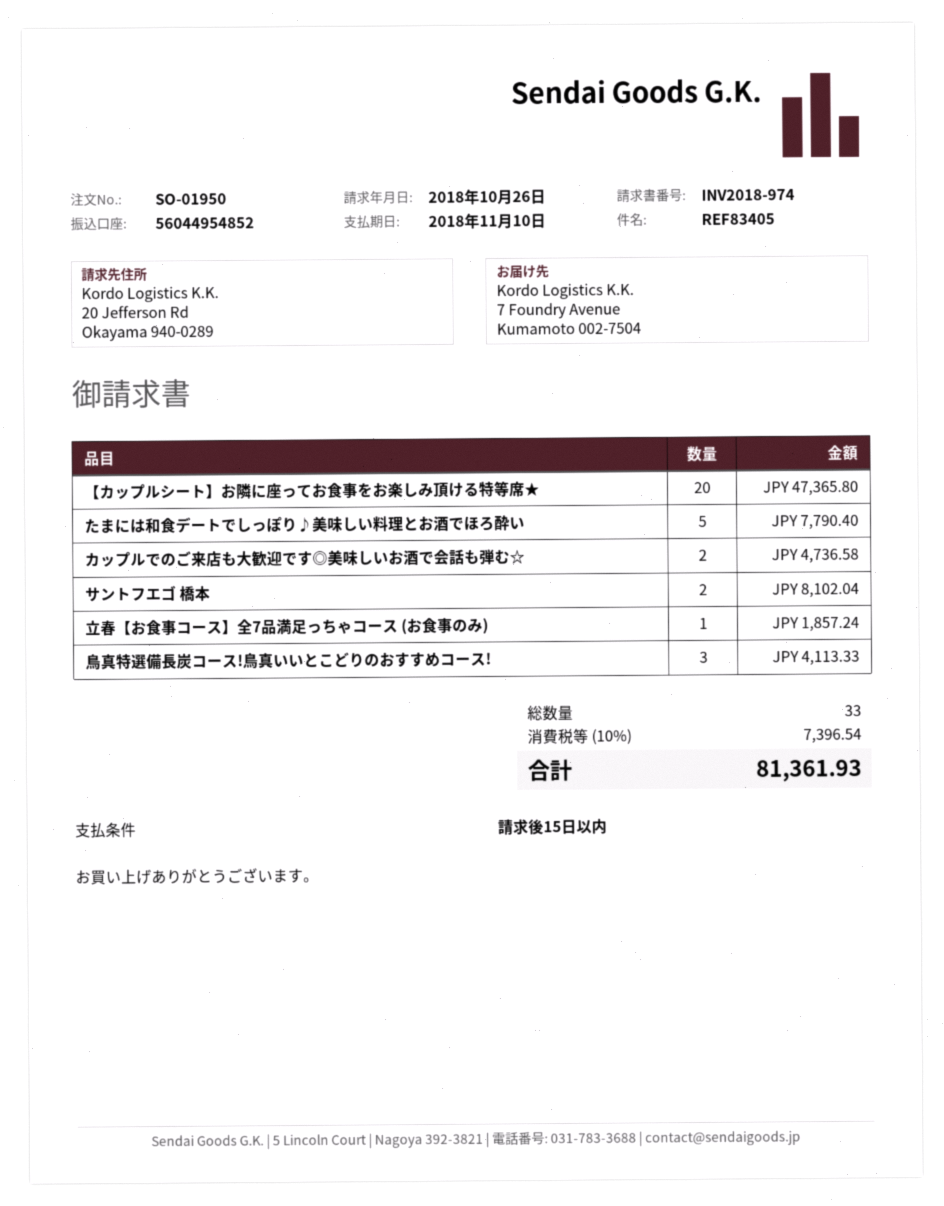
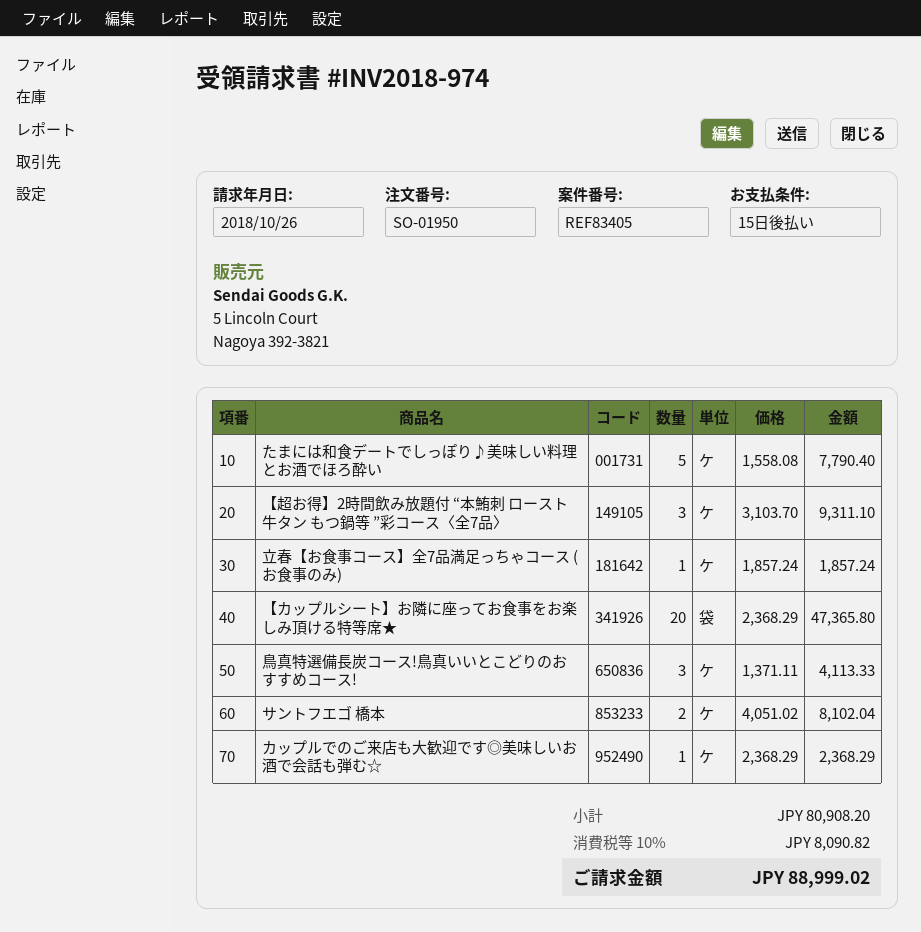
カップルでのご来店も大歓迎です◎美味しいお酒で会話も弾む☆: 2 for 4736.58 -> 1 for 2368.29
【超お得】2時間飲み放題付 “本鮪刺 ロースト牛タン もつ鍋等 ”彩コース〈全7品〉: none -> 3 for 9311.10
tax: 10% = 7396.54 -> 10% = 8090.82
total: 81361.93 -> 88999.02

